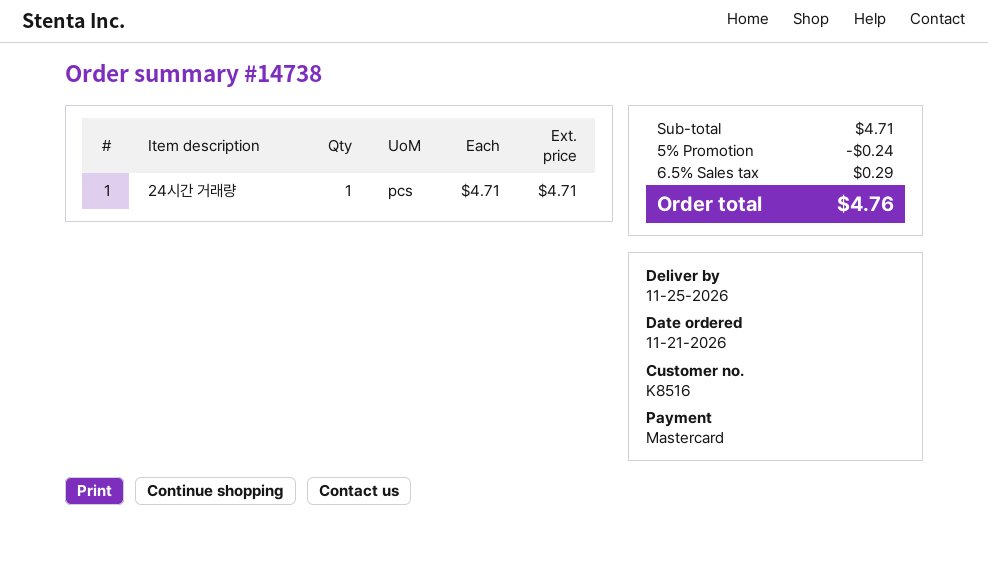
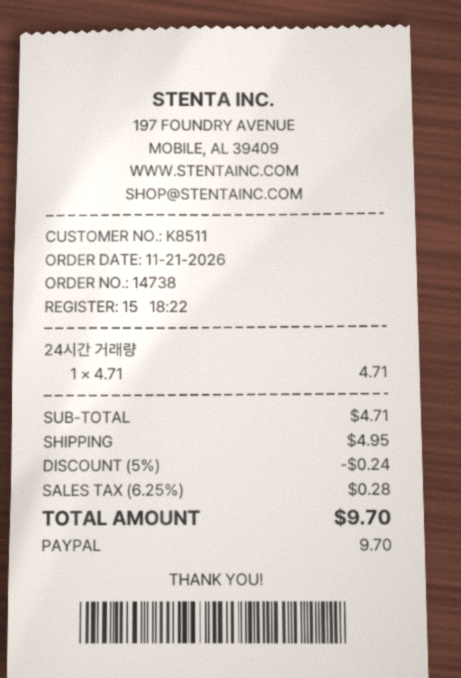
customer number: K8516 -> K8511
payment method: Mastercard -> PayPal
shipping: none -> 4.95
tax: 6.5% = 0.29 -> 6.25% = 0.28
total: 4.76 -> 9.70

